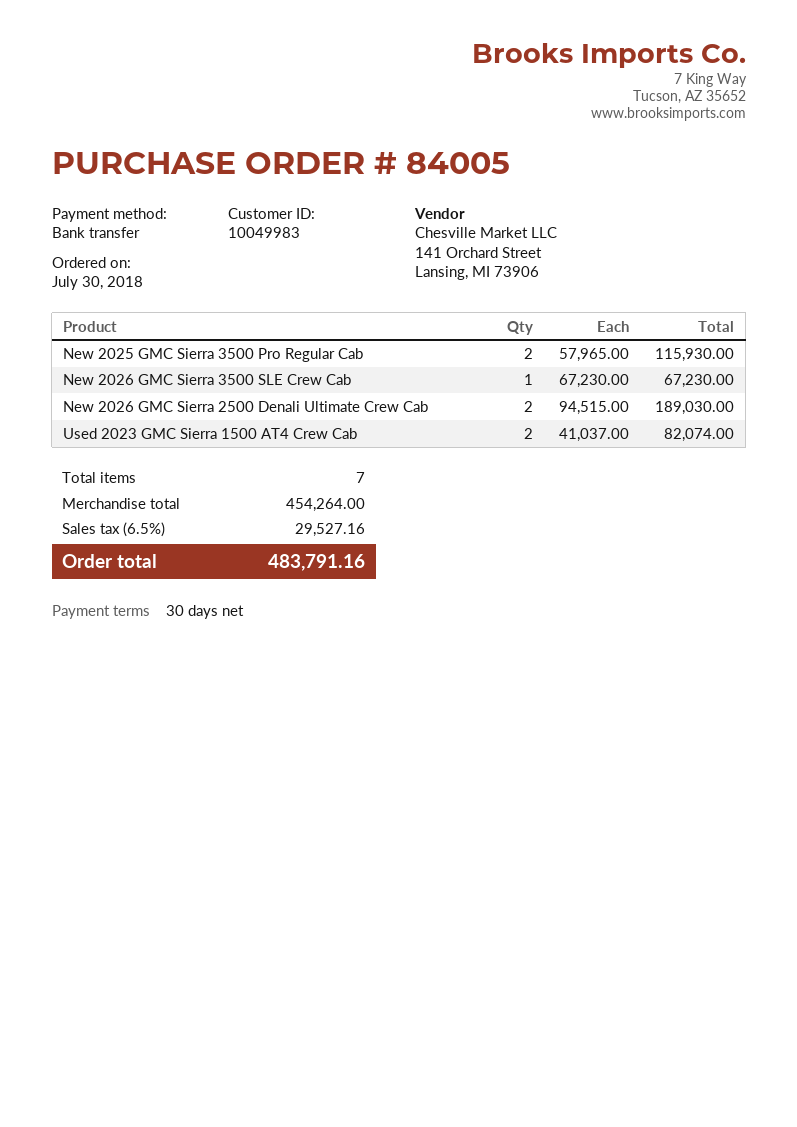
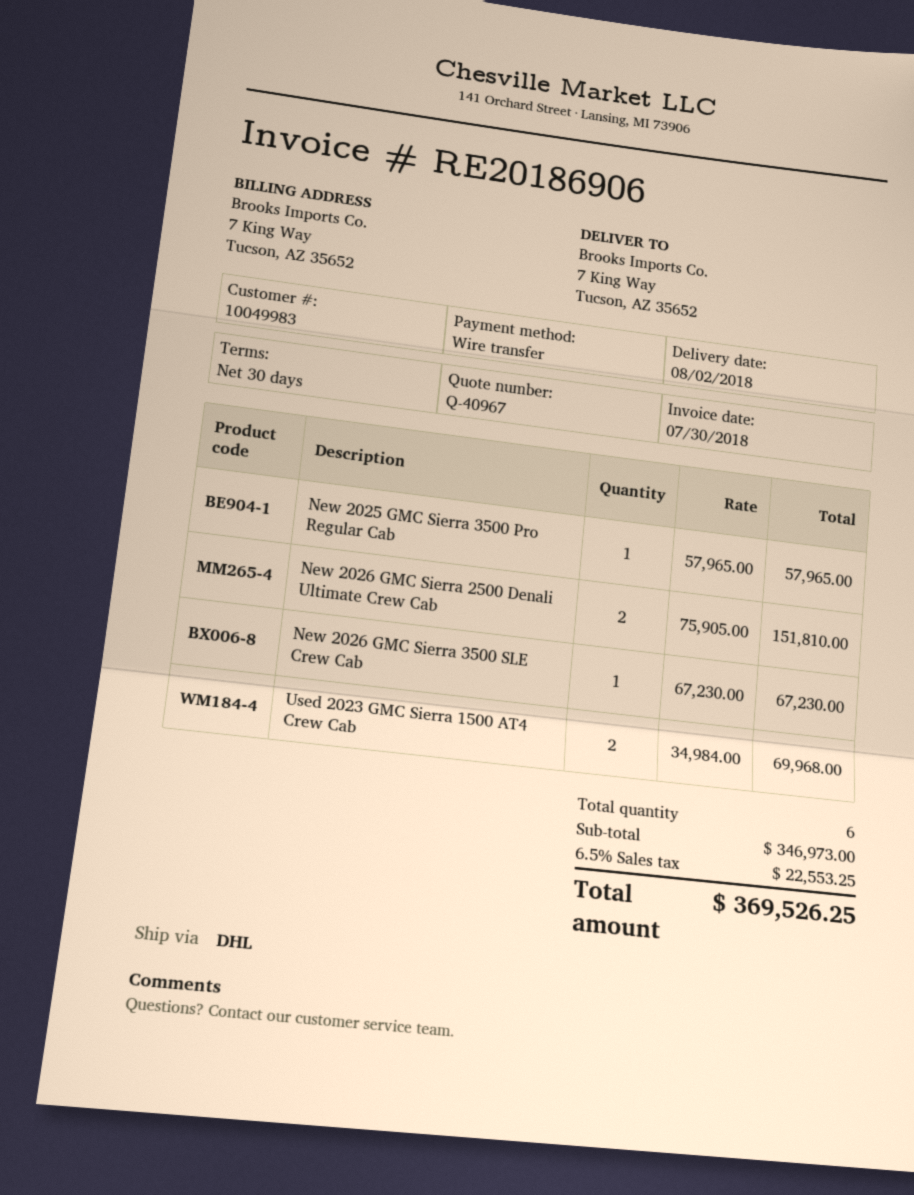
New 2025 GMC Sierra 3500 Pro Regular Cab: 2 x 57965.00 = 115930.00 -> 1 x 57965.00 = 57965.00
New 2026 GMC Sierra 2500 Denali Ultimate Crew Cab: 2 x 94515.00 = 189030.00 -> 2 x 75905.00 = 151810.00
Used 2023 GMC Sierra 1500 AT4 Crew Cab: 2 x 41037.00 = 82074.00 -> 2 x 34984.00 = 69968.00
total quantity: 7 -> 6
subtotal: 454264.00 -> 346973.00
tax: 6.5% = 29527.16 -> 6.5% = 22553.25
total: 483791.16 -> 369526.25

